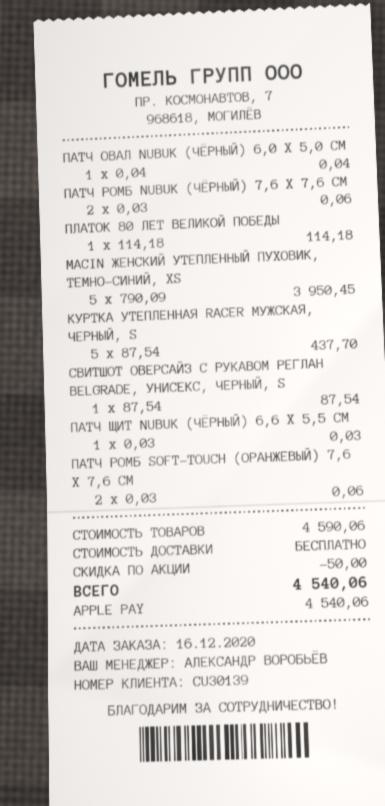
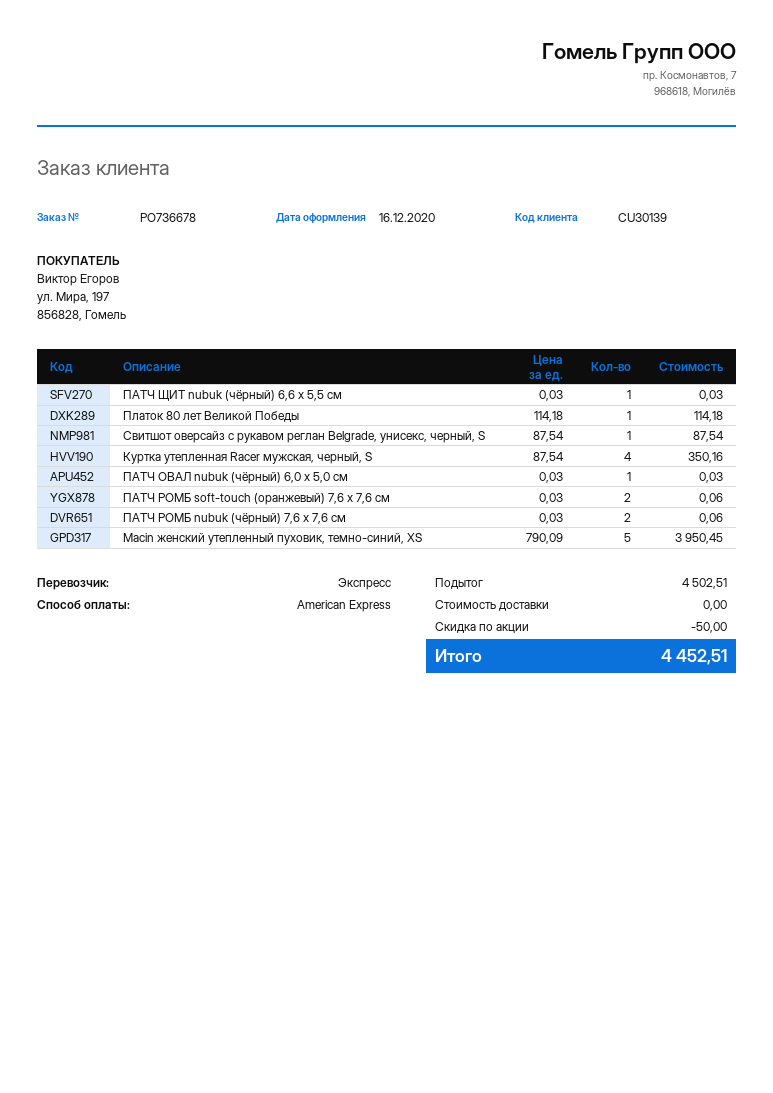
payment method: Apple Pay -> American Express
ПАТЧ ОВАЛ NUBUK (ЧЁРНЫЙ) 6,0 Х 5,0 СМ: 1 x 0.04 = 0.04 -> 1 x 0.03 = 0.03
КУРТКА УТЕПЛЕННАЯ RACER МУЖСКАЯ, ЧЕРНЫЙ, S: 5 x 87.54 = 437.70 -> 4 x 87.54 = 350.16
subtotal: 4590.06 -> 4502.51
total: 4540.06 -> 4452.51

